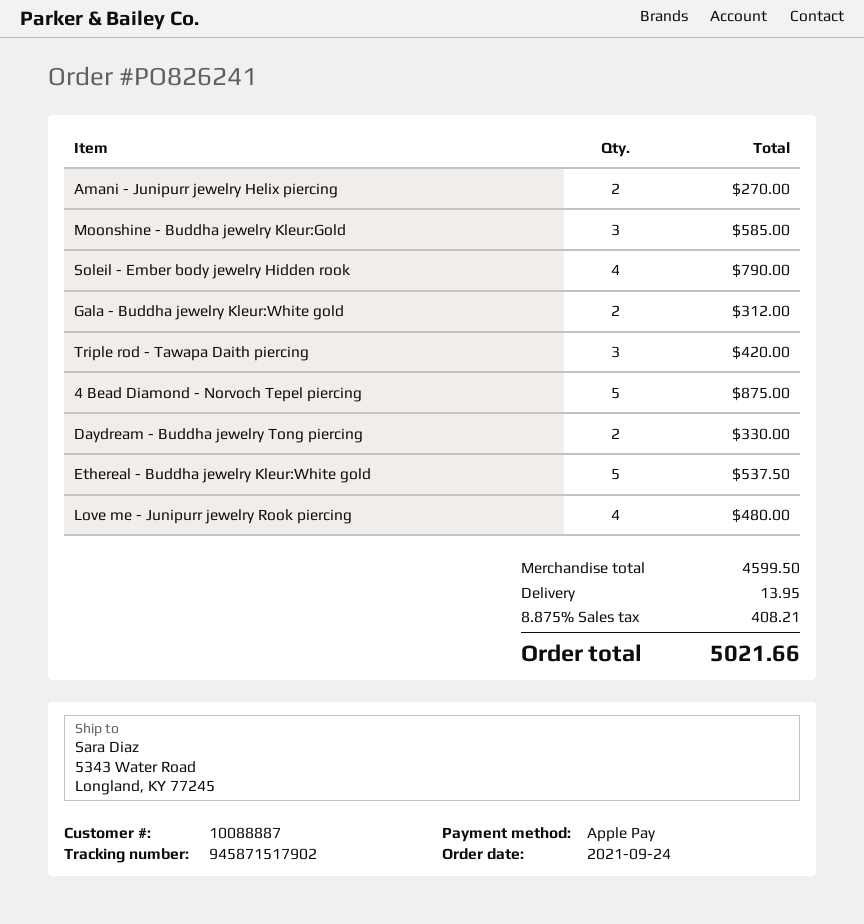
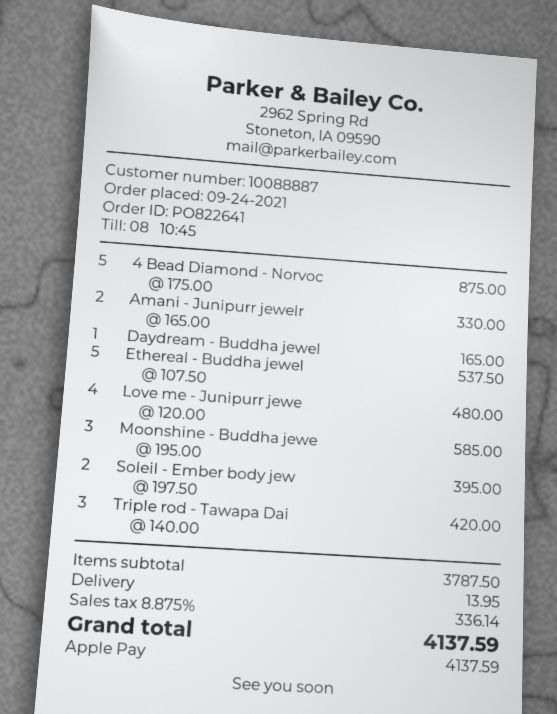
order number: PO826241 -> PO822641
Amani - Junipurr jewelry Helix piercing: 2 for 270.00 -> 2 for 330.00
Soleil - Ember body jewelry Hidden rook: 4 for 790.00 -> 2 for 395.00
Gala - Buddha jewelry Kleur:White gold: 2 for 312.00 -> none
Daydream - Buddha jewelry Tong piercing: 2 for 330.00 -> 1 for 165.00
subtotal: 4599.50 -> 3787.50
tax: 8.875% = 408.21 -> 8.875% = 336.14
total: 5021.66 -> 4137.59

